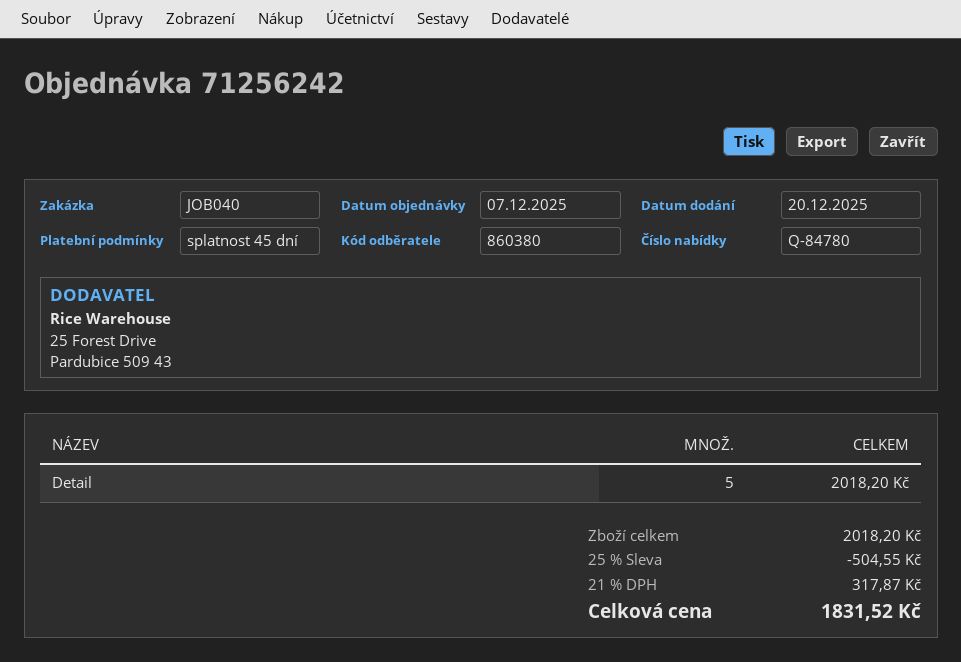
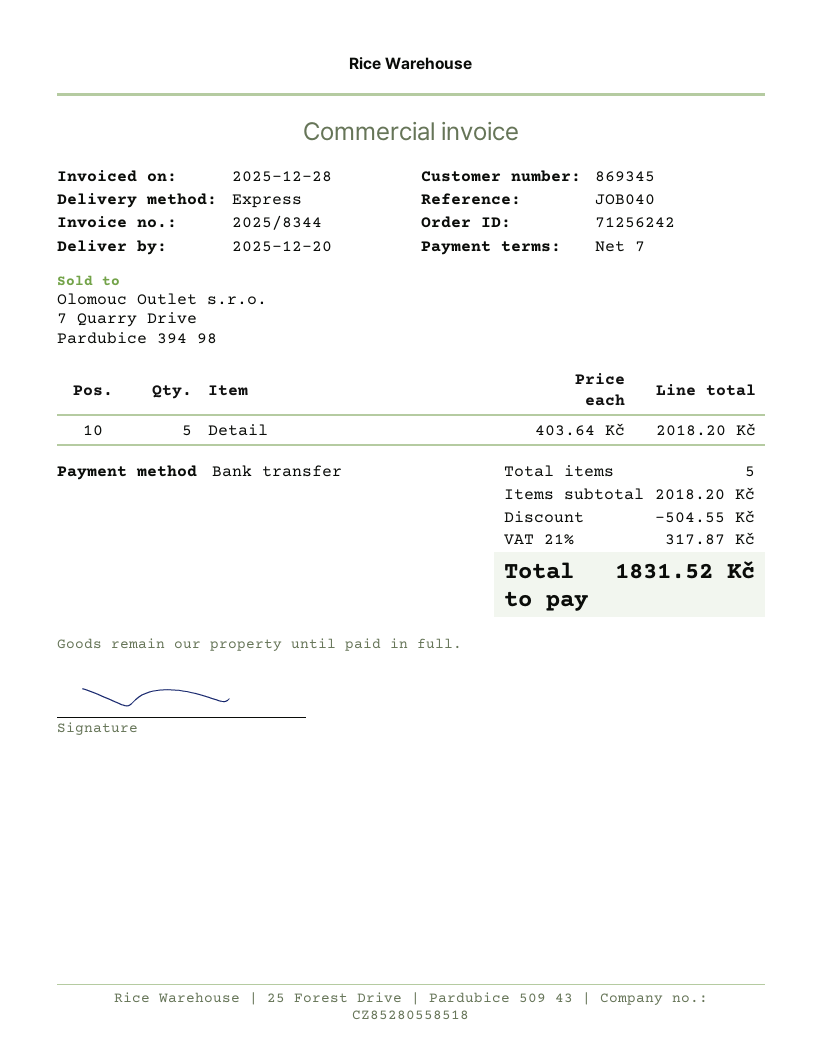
payment terms: 45 days -> 7 days
customer number: 860380 -> 869345

